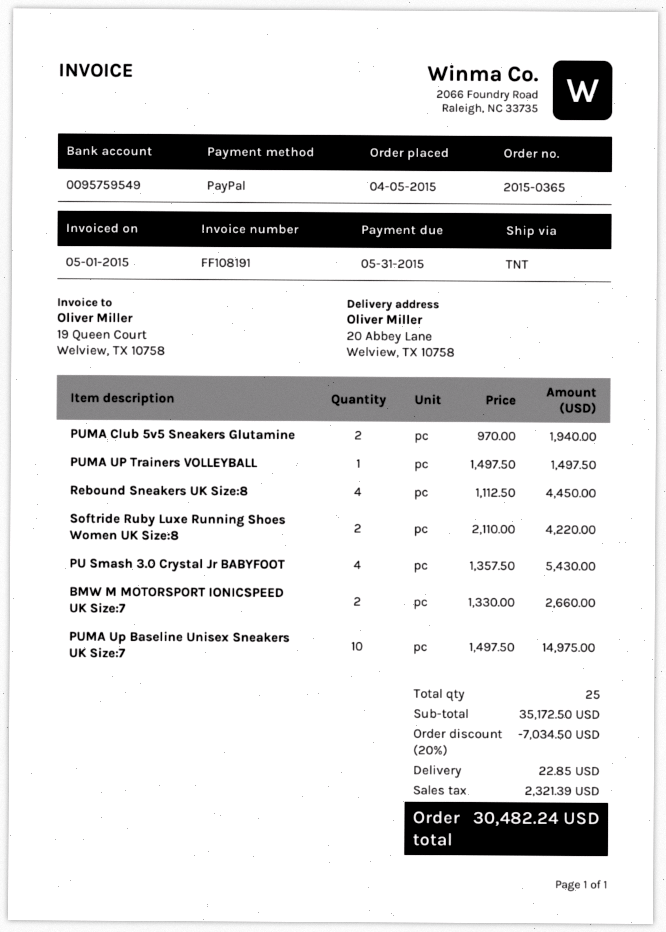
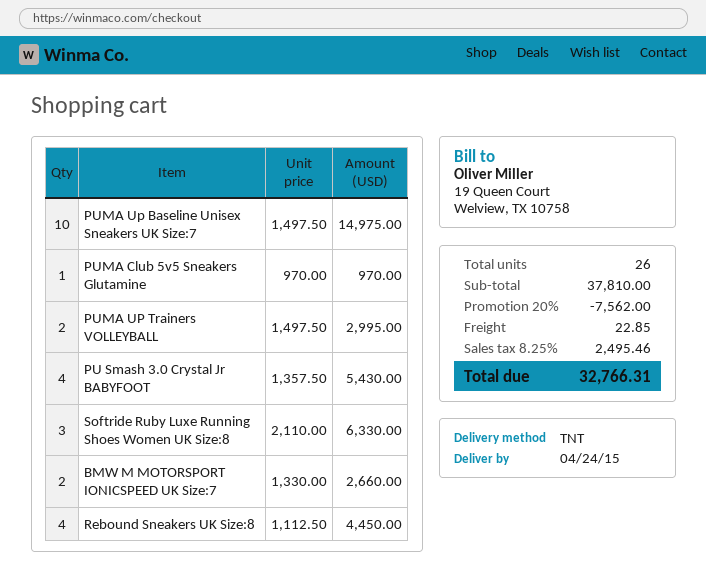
PUMA Club 5v5 Sneakers Glutamine: 2 x 970.00 = 1940.00 -> 1 x 970.00 = 970.00
PUMA UP Trainers VOLLEYBALL: 1 x 1497.50 = 1497.50 -> 2 x 1497.50 = 2995.00
Softride Ruby Luxe Running Shoes Women UK Size:8: 2 x 2110.00 = 4220.00 -> 3 x 2110.00 = 6330.00
total quantity: 25 -> 26
subtotal: 35172.50 -> 37810.00
discount: 20% = 7034.50 -> 20% = 7562.00
tax: 2321.39 -> 2495.46
total: 30482.24 -> 32766.31

